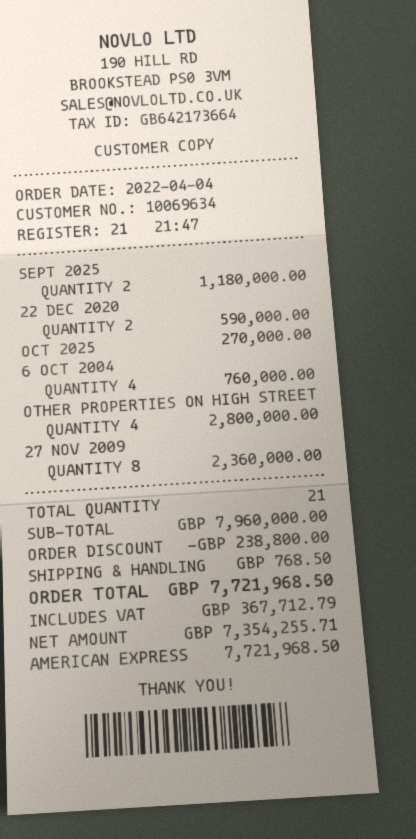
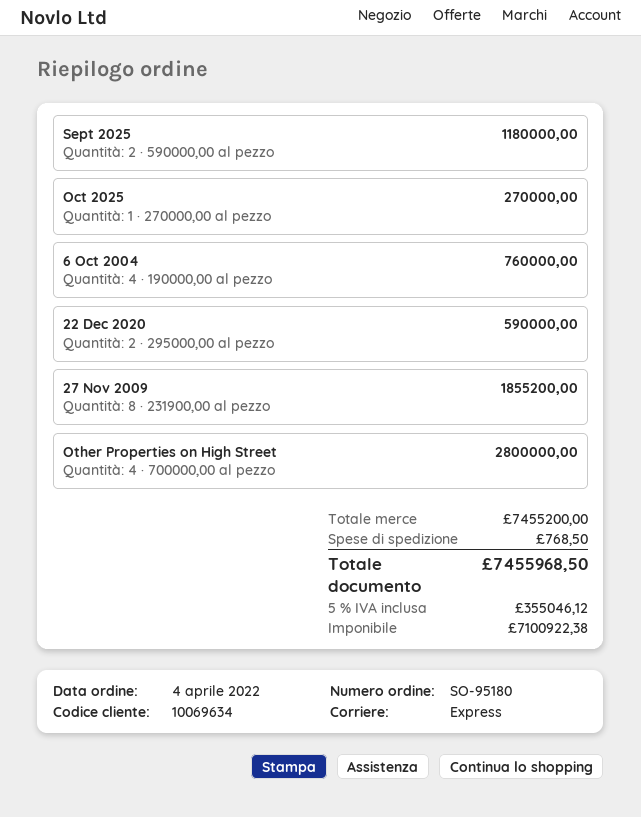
27 NOV 2009: 8 for 2360000.00 -> 8 for 1855200.00
subtotal: 7960000.00 -> 7455200.00
discount: 238800.00 -> none
net: 7354255.71 -> 7100922.38
tax: 367712.79 -> 355046.12
total: 7721968.50 -> 7455968.50

